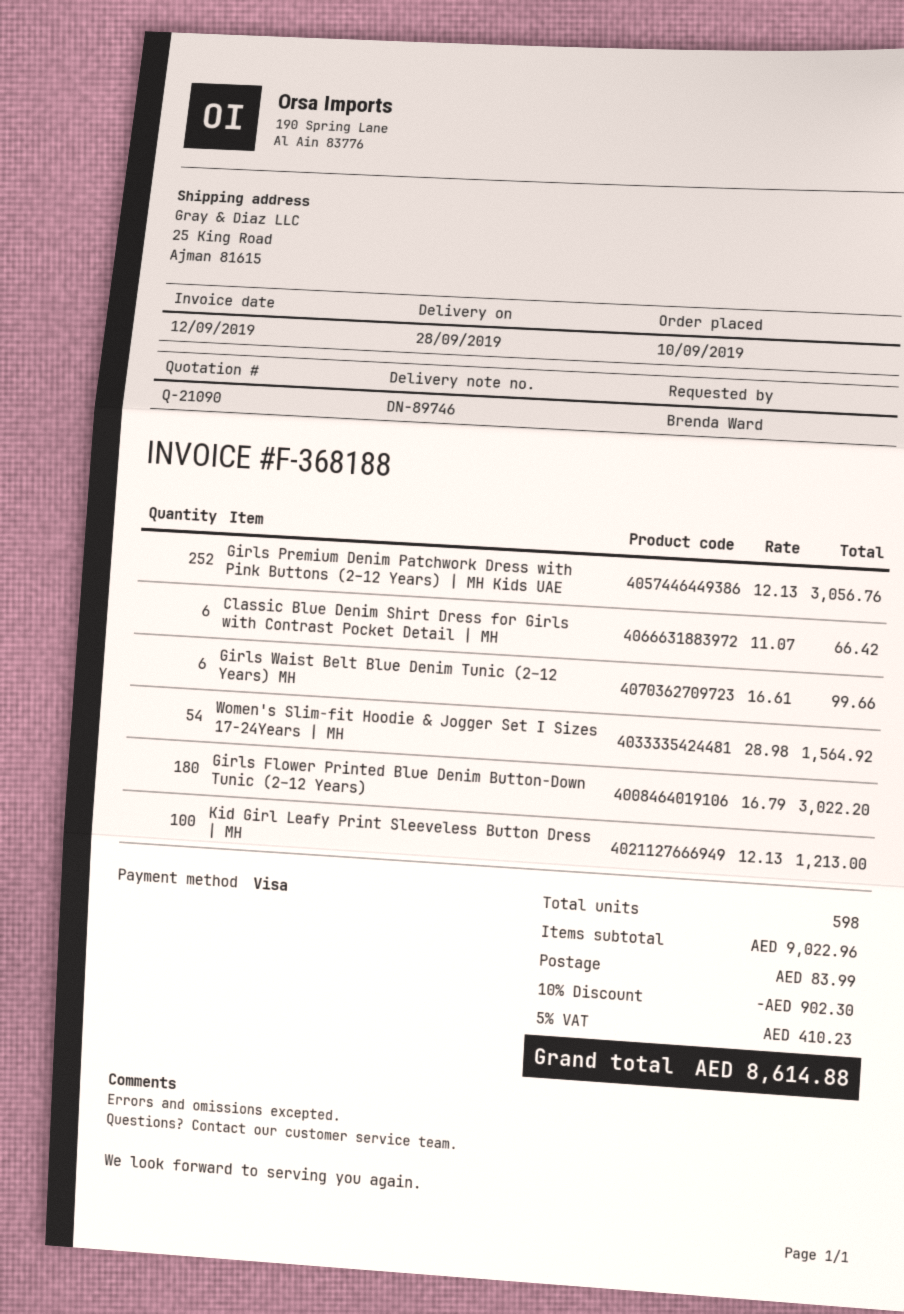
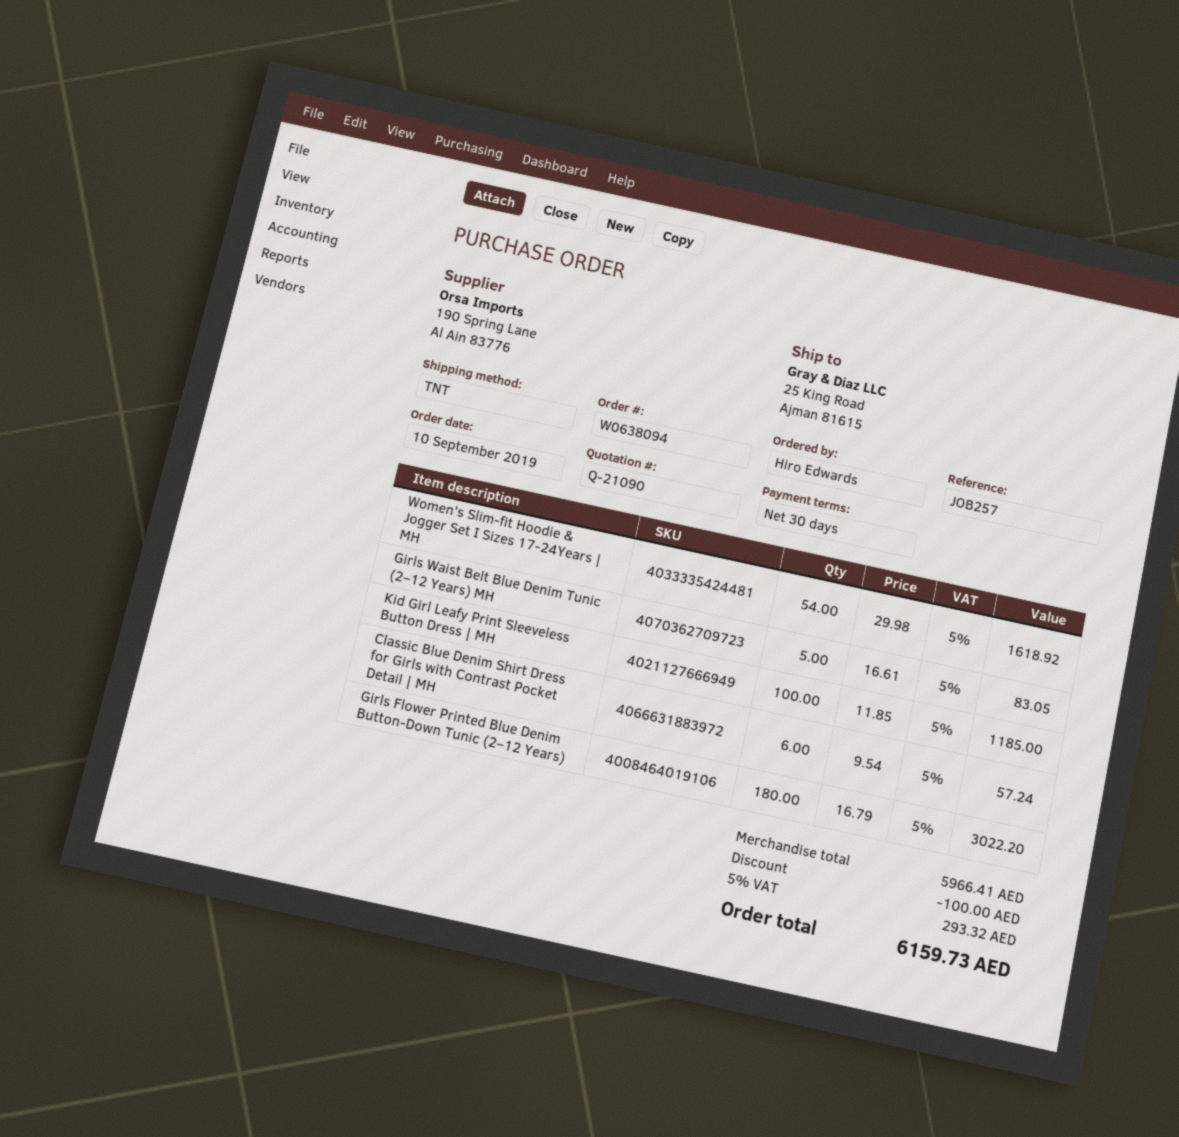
ordered by: Brenda Ward -> Hiro Edwards
Girls Premium Denim Patchwork Dress with Pink Buttons (2–12 Years) | MH Kids UAE: 252 x 12.13 = 3056.76 -> none
Classic Blue Denim Shirt Dress for Girls with Contrast Pocket Detail | MH: 6 x 11.07 = 66.42 -> 6 x 9.54 = 57.24
Girls Waist Belt Blue Denim Tunic (2–12 Years) MH: 6 x 16.61 = 99.66 -> 5 x 16.61 = 83.05
Women's Slim-fit Hoodie & Jogger Set I Sizes 17-24Years | MH: 54 x 28.98 = 1564.92 -> 54 x 29.98 = 1618.92
Kid Girl Leafy Print Sleeveless Button Dress | MH: 100 x 12.13 = 1213.00 -> 100 x 11.85 = 1185.00
subtotal: 9022.96 -> 5966.41
discount: 902.30 -> 100.00
shipping: 83.99 -> none
tax: 5% = 410.23 -> 5% = 293.32
total: 8614.88 -> 6159.73

